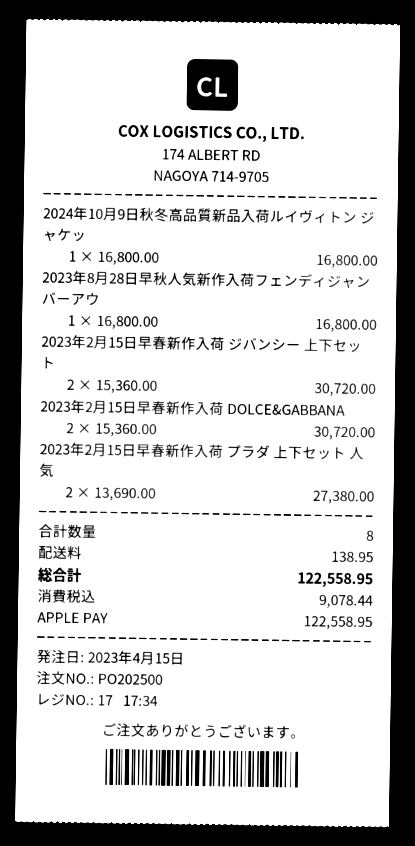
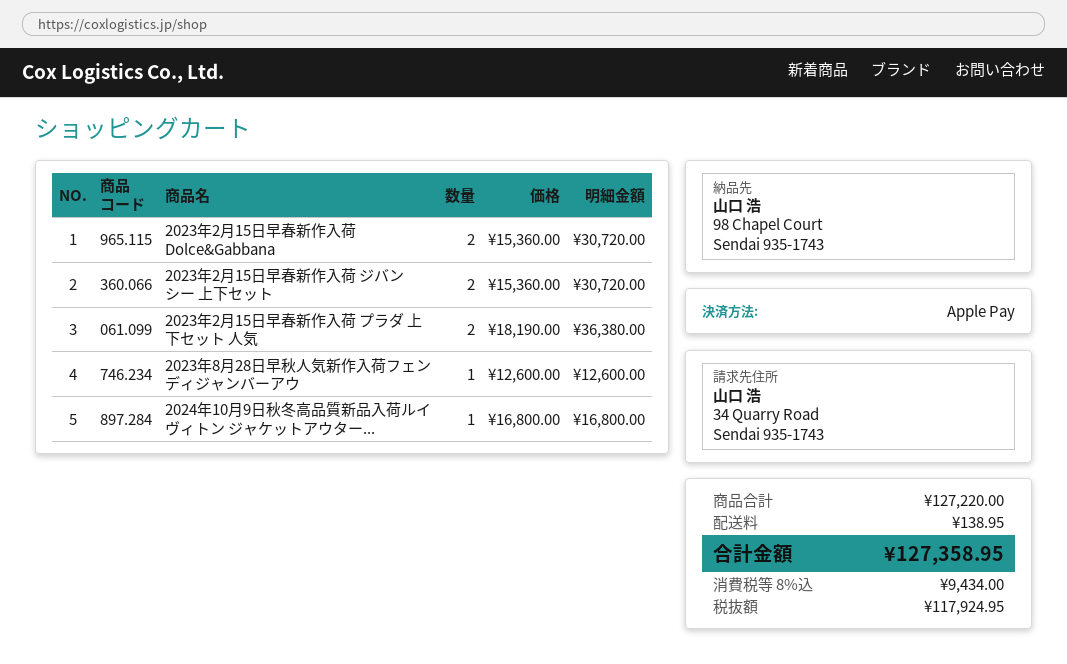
2023年8月28日早秋人気新作入荷フェンディジャンバーアウ: 1 x 16800.00 = 16800.00 -> 1 x 12600.00 = 12600.00
2023年2月15日早春新作入荷 プラダ 上下セット 人気: 2 x 13690.00 = 27380.00 -> 2 x 18190.00 = 36380.00
tax: 9078.44 -> 9434.00
total: 122558.95 -> 127358.95

